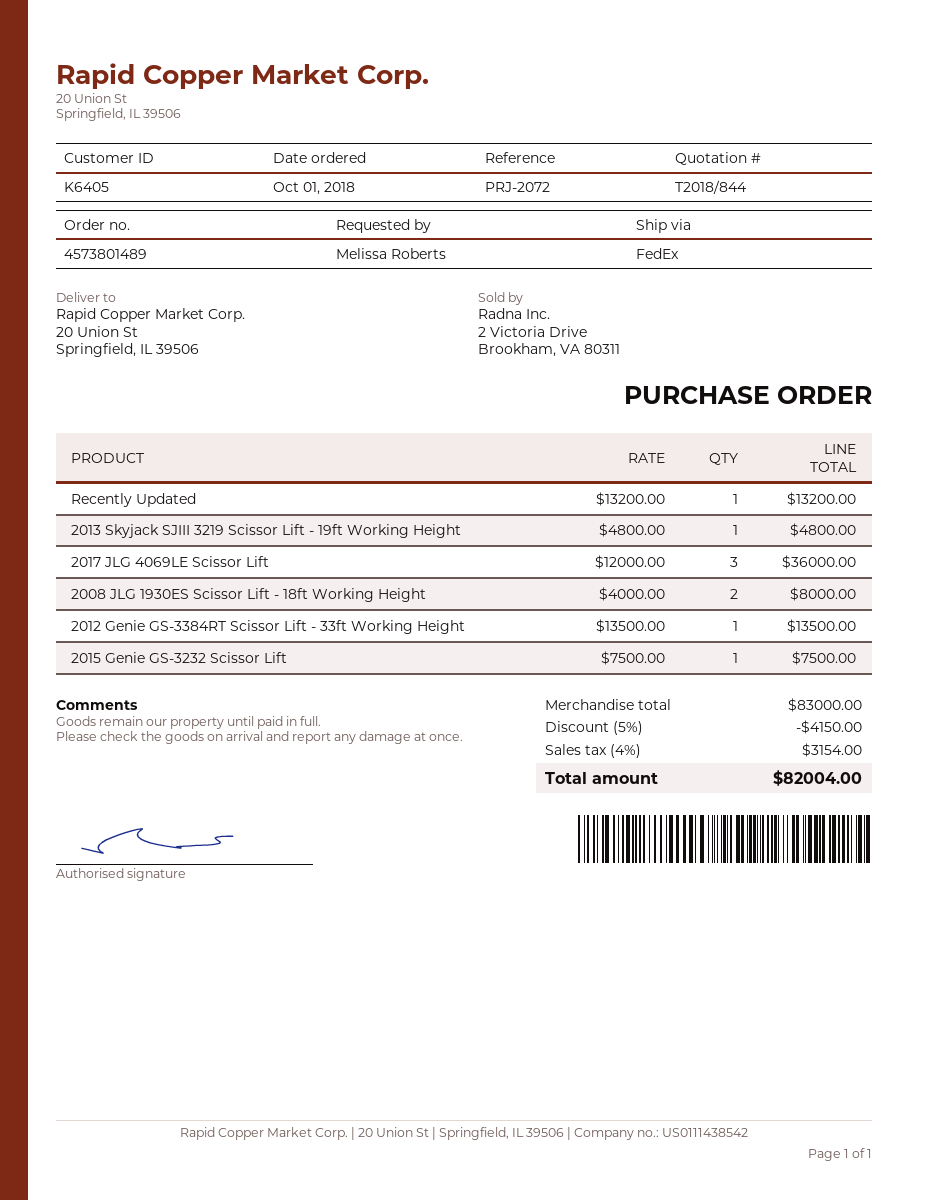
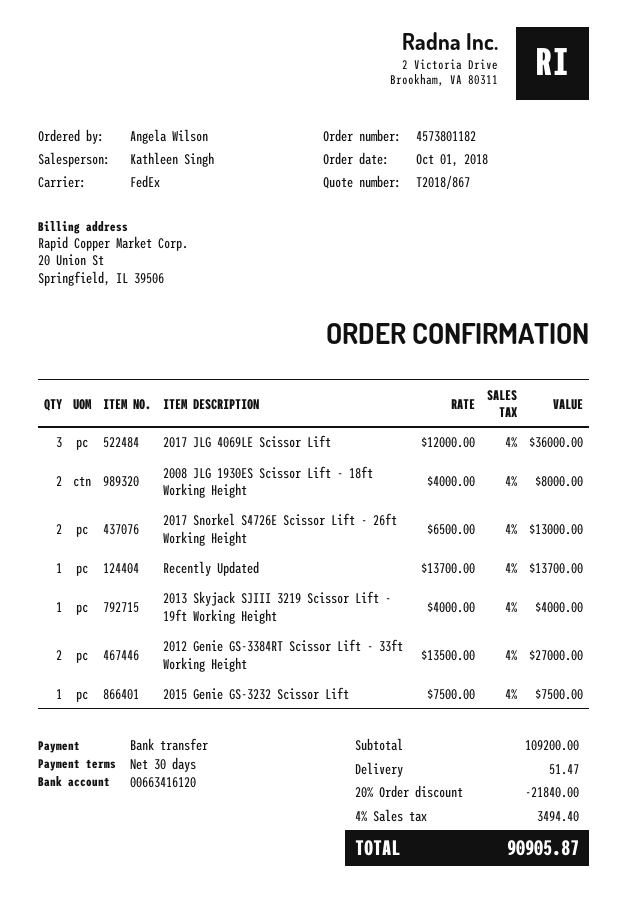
quote number: T2018/844 -> T2018/867
order number: 4573801489 -> 4573801182
ordered by: Melissa Roberts -> Angela Wilson
Recently Updated: 1 x 13200.00 = 13200.00 -> 1 x 13700.00 = 13700.00
2013 Skyjack SJIII 3219 Scissor Lift - 19ft Working Height: 1 x 4800.00 = 4800.00 -> 1 x 4000.00 = 4000.00
2012 Genie GS-3384RT Scissor Lift - 33ft Working Height: 1 x 13500.00 = 13500.00 -> 2 x 13500.00 = 27000.00
2017 Snorkel S4726E Scissor Lift - 26ft Working Height: none -> 2 x 6500.00 = 13000.00
subtotal: 83000.00 -> 109200.00
discount: 5% = 4150.00 -> 20% = 21840.00
shipping: none -> 51.47
tax: 4% = 3154.00 -> 4% = 3494.40
total: 82004.00 -> 90905.87

